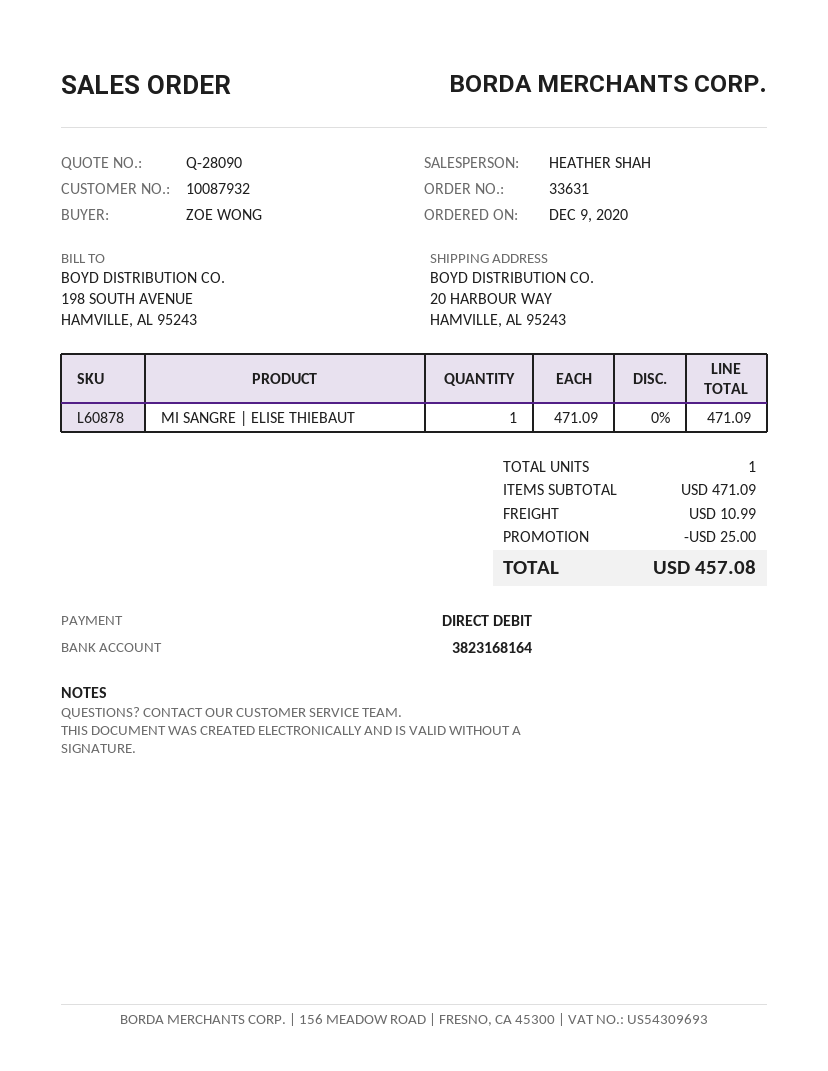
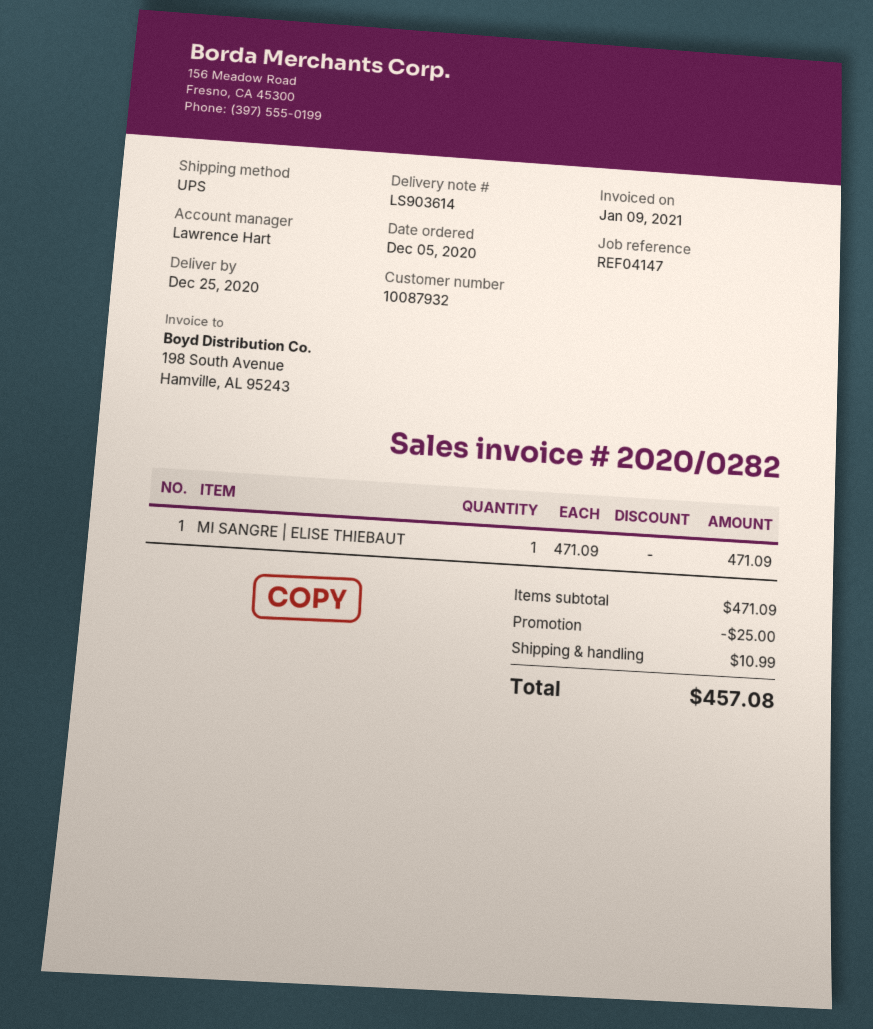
order date: 2020-12-09 -> 2020-12-05
sales rep: HEATHER SHAH -> Lawrence Hart

